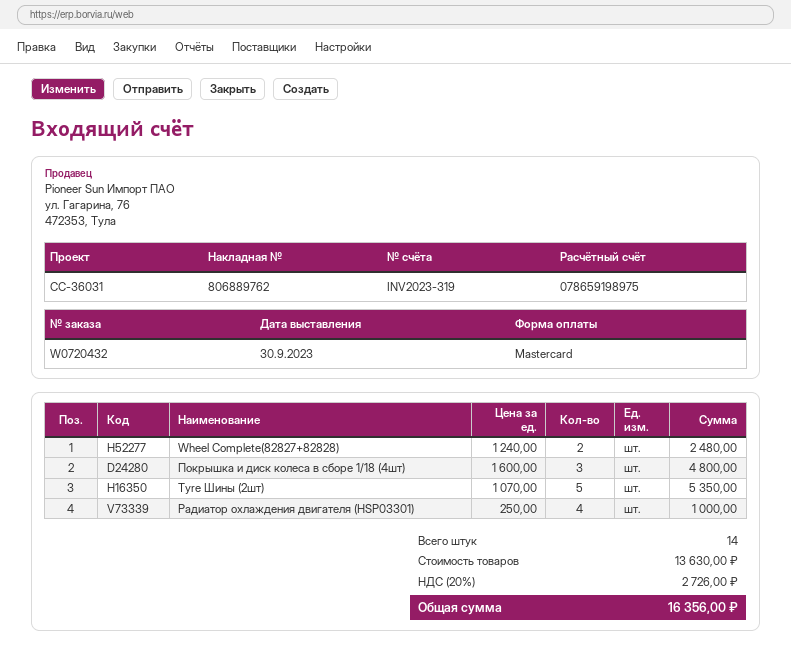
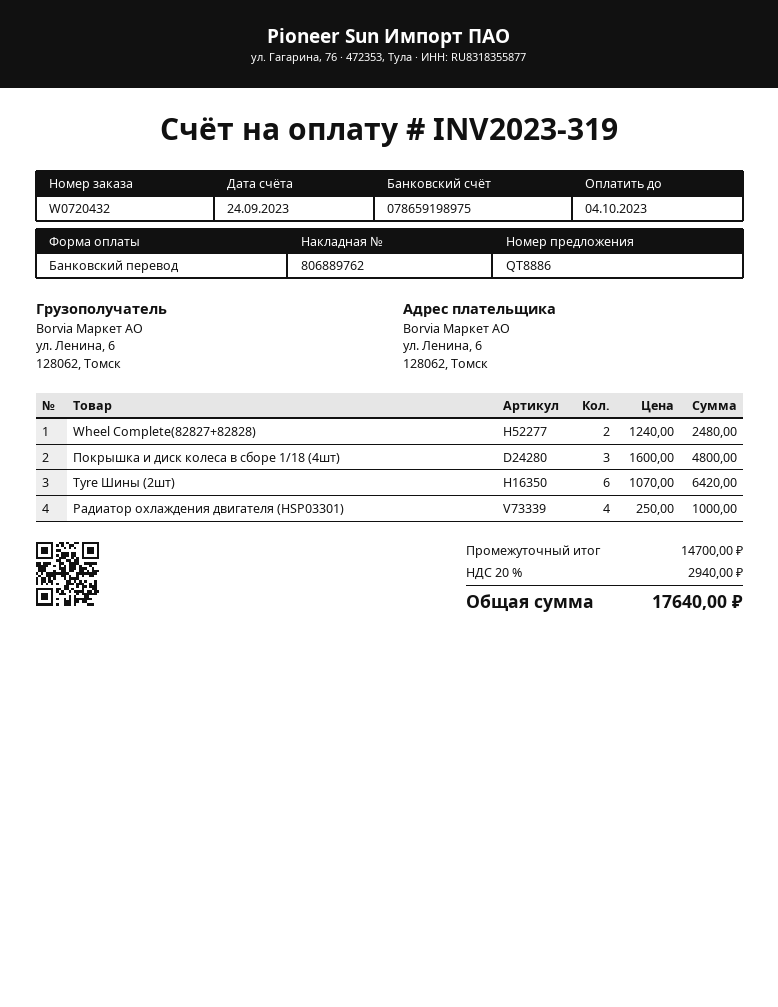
invoice date: 2023-09-30 -> 2023-09-24
payment method: Mastercard -> bank transfer
Tyre Шины (2шт): 5 x 1070.00 = 5350.00 -> 6 x 1070.00 = 6420.00
subtotal: 13630.00 -> 14700.00
tax: 20% = 2726.00 -> 20% = 2940.00
total: 16356.00 -> 17640.00

